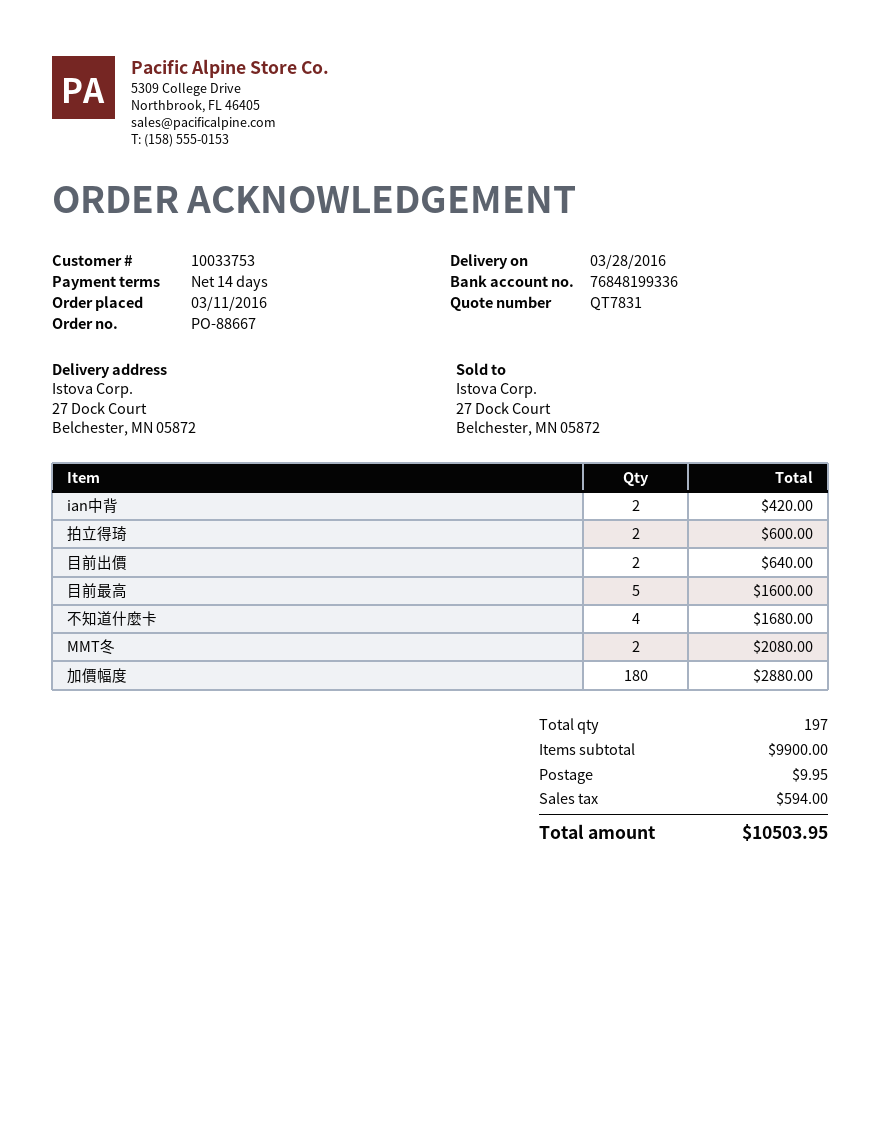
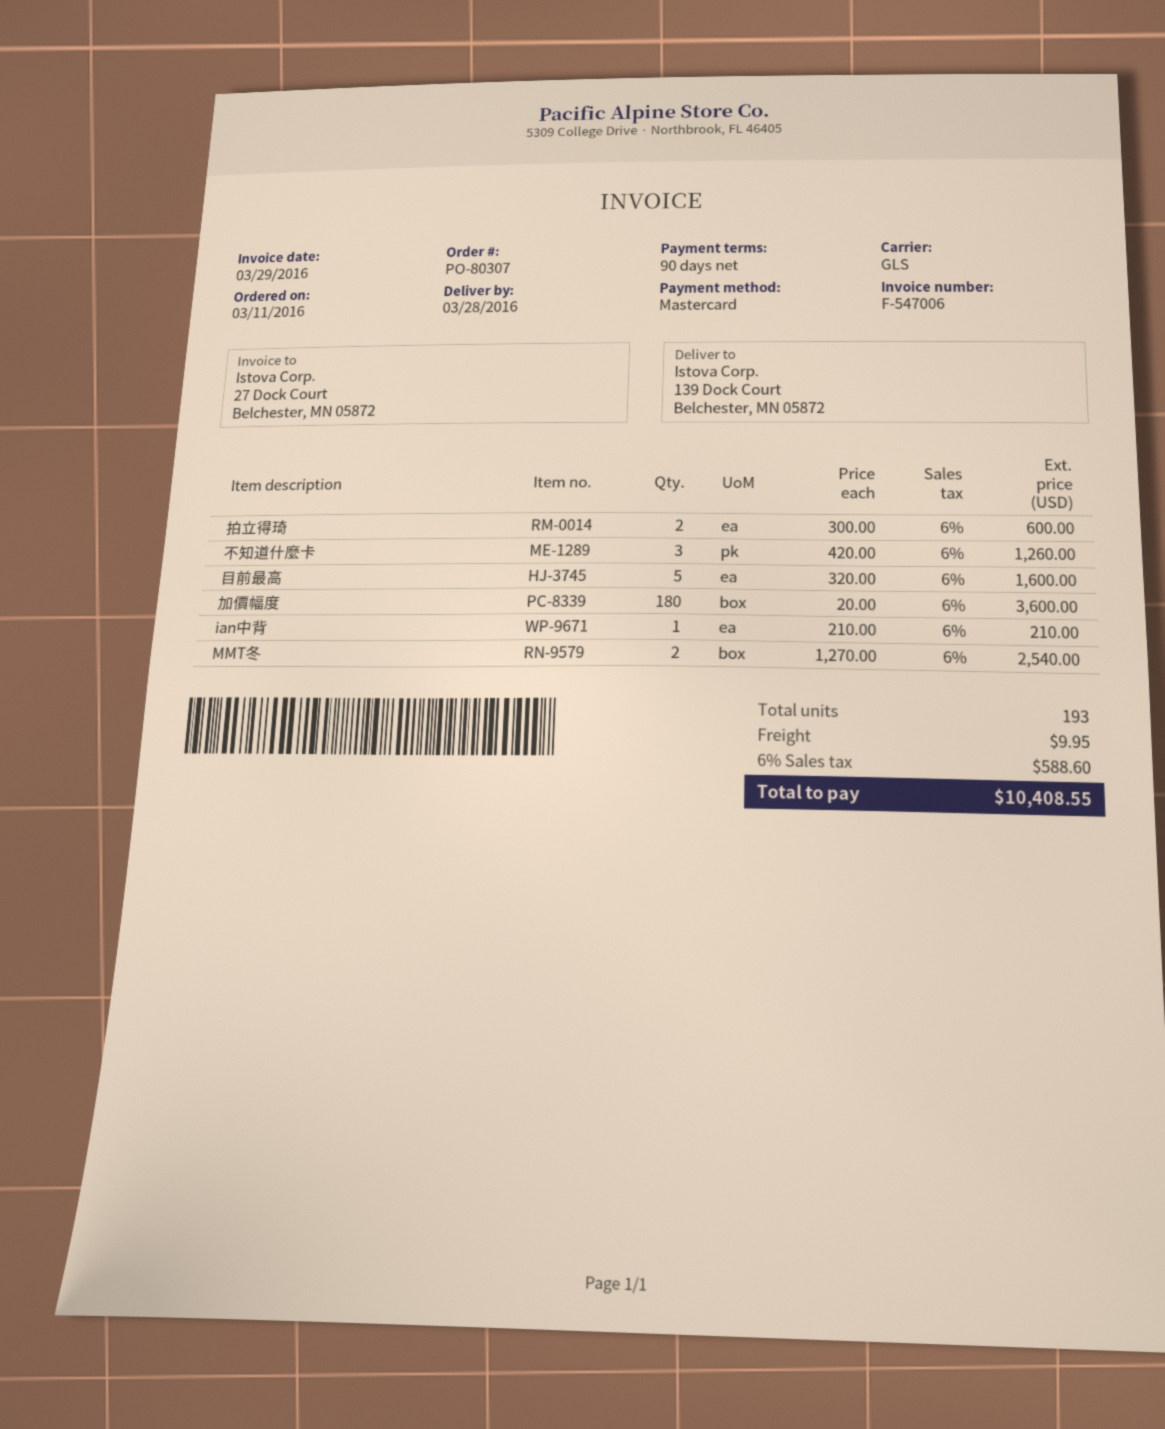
order number: PO-88667 -> PO-80307
payment terms: 14 days -> 90 days
ship to: 27 Dock Court, Belchester, MN 05872 -> 139 Dock Court, Belchester, MN 05872
ian中背: 2 for 420.00 -> 1 for 210.00
目前出價: 2 for 640.00 -> none
不知道什麼卡: 4 for 1680.00 -> 3 for 1260.00
MMT冬: 2 for 2080.00 -> 2 for 2540.00
加價幅度: 180 for 2880.00 -> 180 for 3600.00
total quantity: 197 -> 193
tax: 594.00 -> 588.60
total: 10503.95 -> 10408.55

